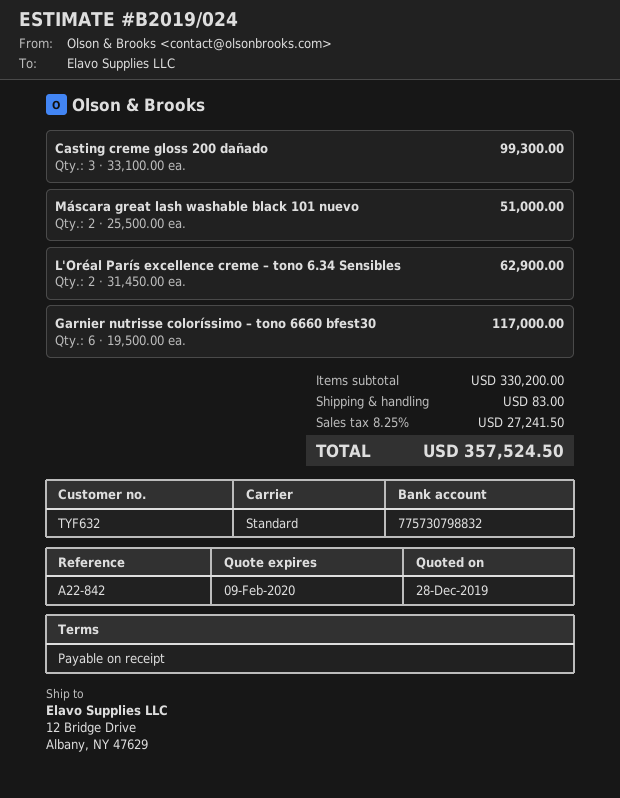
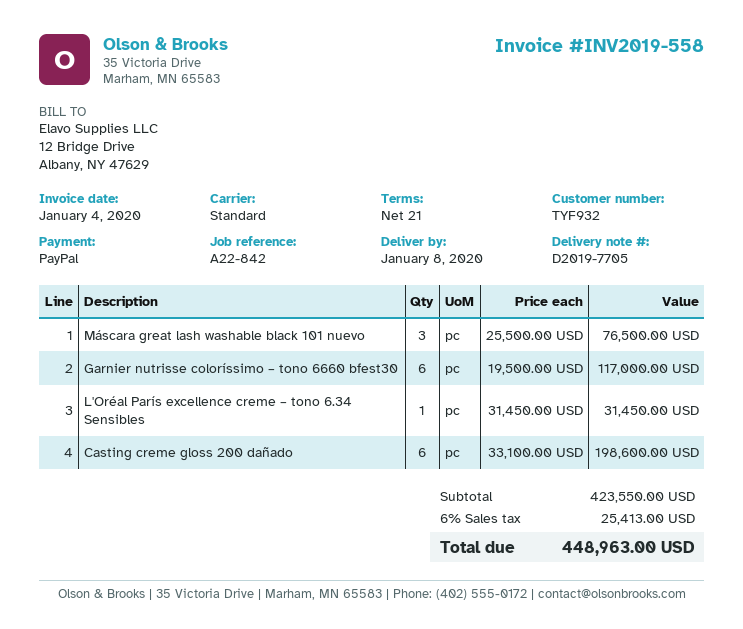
payment terms: on receipt -> 21 days
customer number: TYF632 -> TYF932
Casting creme gloss 200 dañado: 3 x 33100.00 = 99300.00 -> 6 x 33100.00 = 198600.00
Máscara great lash washable black 101 nuevo: 2 x 25500.00 = 51000.00 -> 3 x 25500.00 = 76500.00
L'Oréal París excellence creme – tono 6.34 Sensibles: 2 x 31450.00 = 62900.00 -> 1 x 31450.00 = 31450.00
subtotal: 330200.00 -> 423550.00
shipping: 83.00 -> none
tax: 8.25% = 27241.50 -> 6% = 25413.00
total: 357524.50 -> 448963.00

